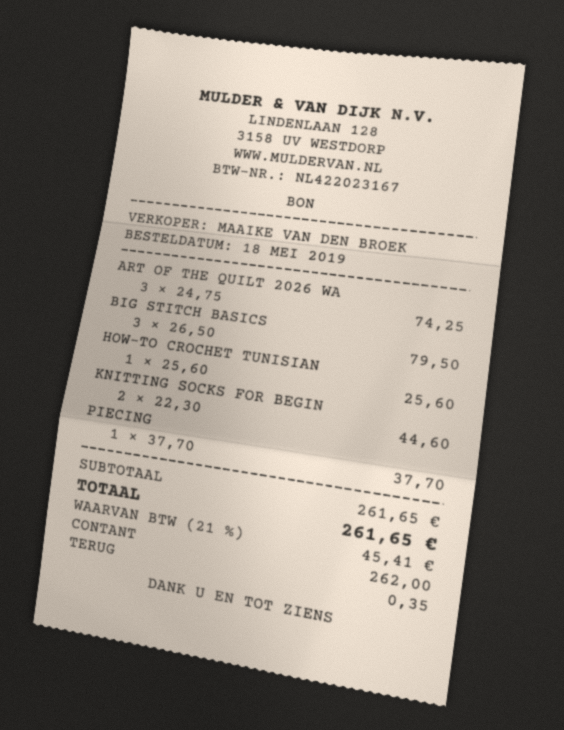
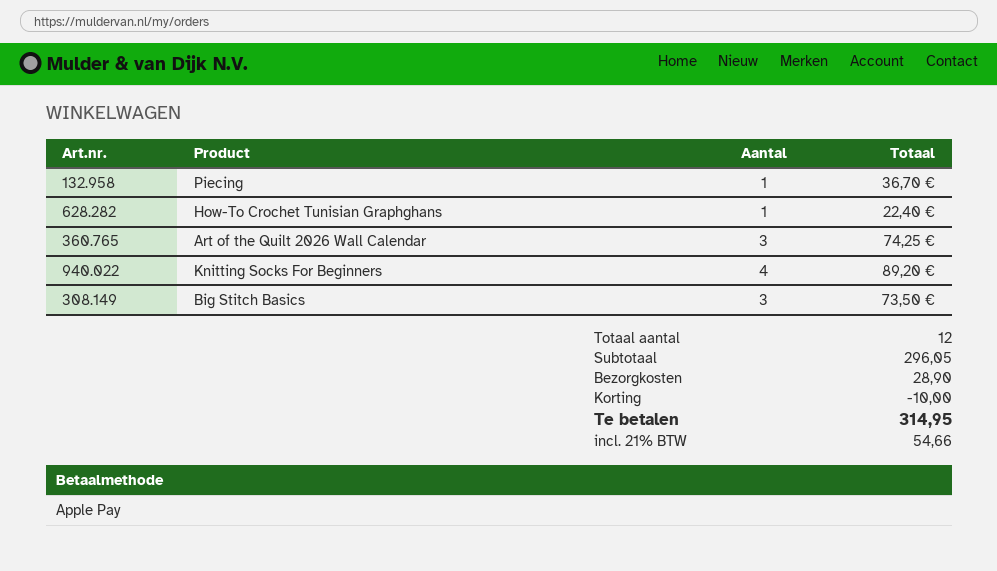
payment method: cash -> Apple Pay
BIG STITCH BASICS: 3 for 79.50 -> 3 for 73.50
HOW-TO CROCHET TUNISIAN: 1 for 25.60 -> 1 for 22.40
KNITTING SOCKS FOR BEGIN: 2 for 44.60 -> 4 for 89.20
PIECING: 1 for 37.70 -> 1 for 36.70
subtotal: 261.65 -> 296.05
discount: none -> 10.00
shipping: none -> 28.90
tax: 21% = 45.41 -> 21% = 54.66
total: 261.65 -> 314.95

